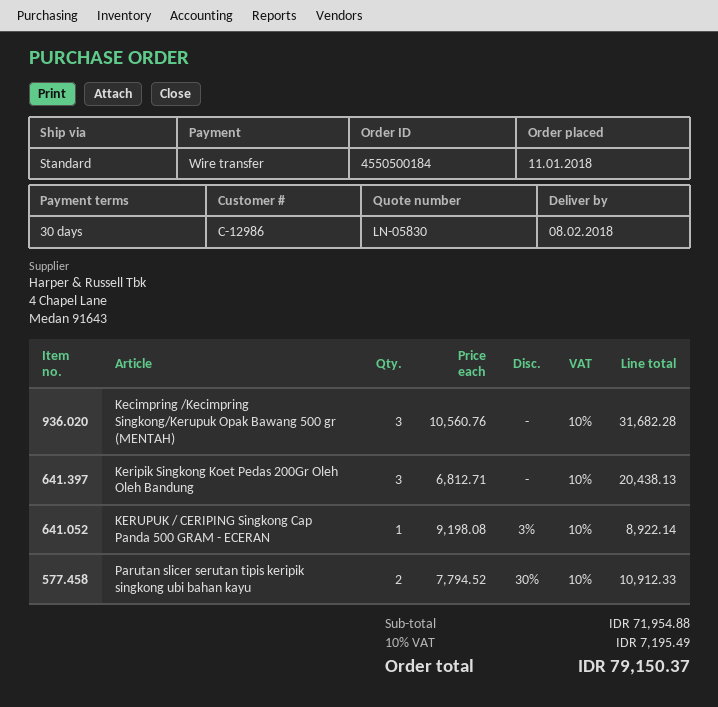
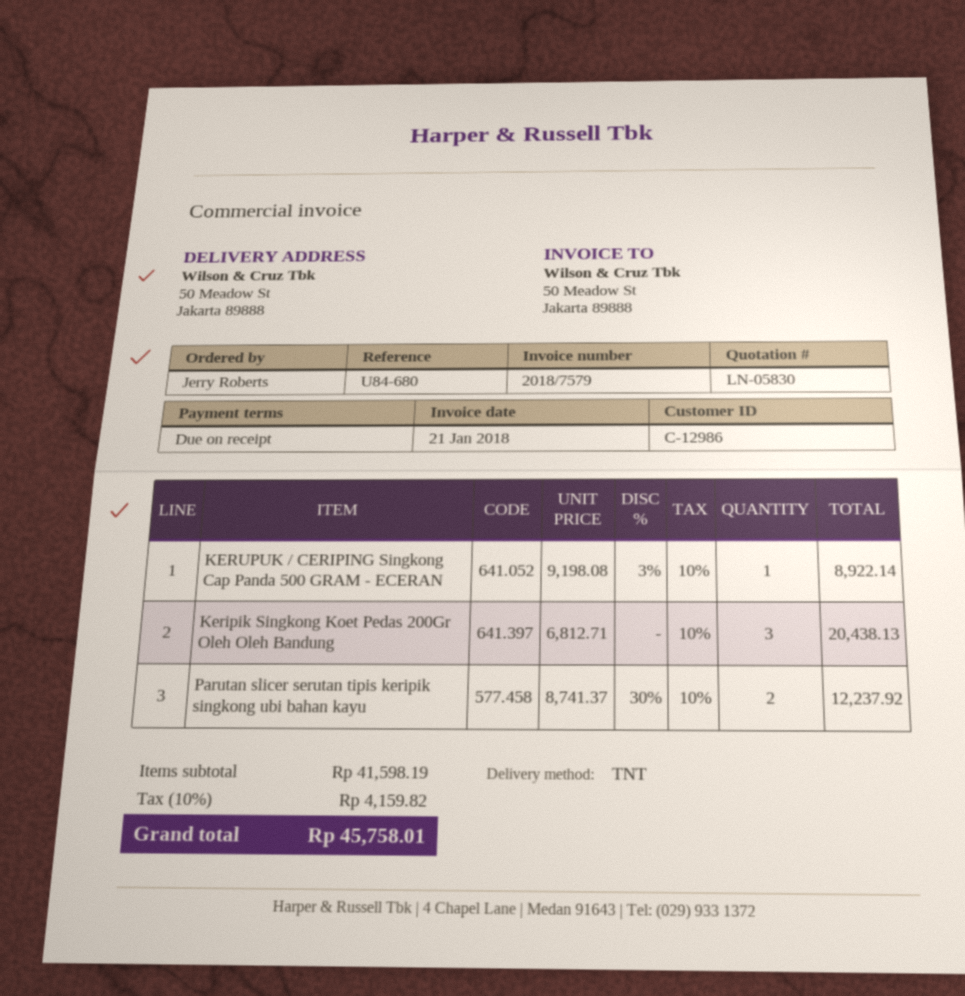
payment terms: 30 days -> on receipt
shipping method: standard -> TNT
Kecimpring /Kecimpring Singkong/Kerupuk Opak Bawang 500 gr (MENTAH): 3 x 10560.76 = 31682.28 -> none
Parutan slicer serutan tipis keripik singkong ubi bahan kayu: 2 x 7794.52 - 30% = 10912.33 -> 2 x 8741.37 - 30% = 12237.92
subtotal: 71954.88 -> 41598.19
tax: 10% = 7195.49 -> 10% = 4159.82
total: 79150.37 -> 45758.01

